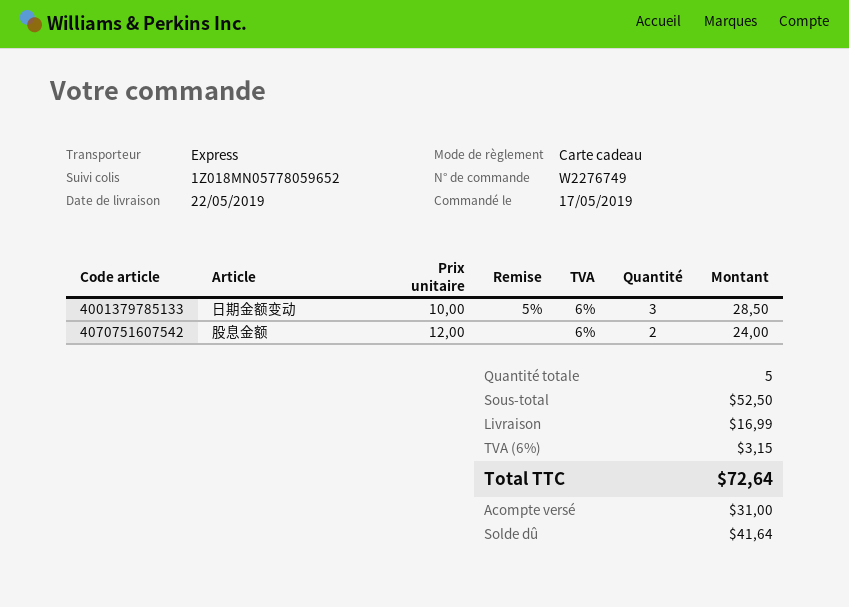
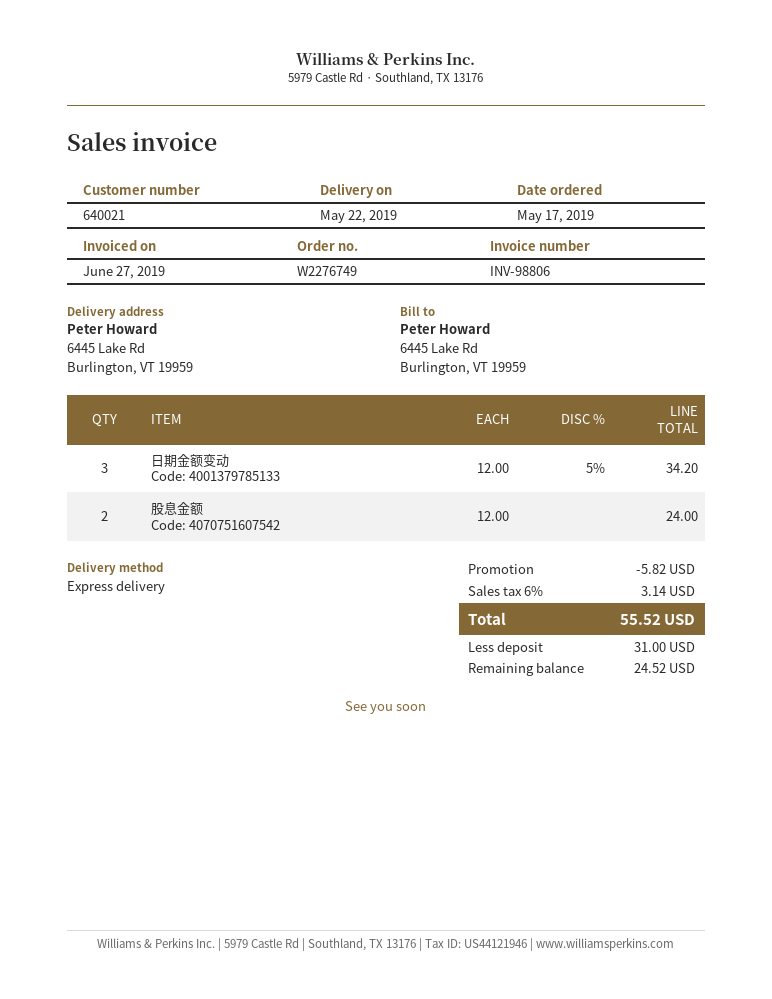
日期金额变动: 3 x 10.00 - 5% = 28.50 -> 3 x 12.00 - 5% = 34.20
discount: none -> 5.82
shipping: 16.99 -> none
tax: 6% = 3.15 -> 6% = 3.14
total: 72.64 -> 55.52
balance: 41.64 -> 24.52

